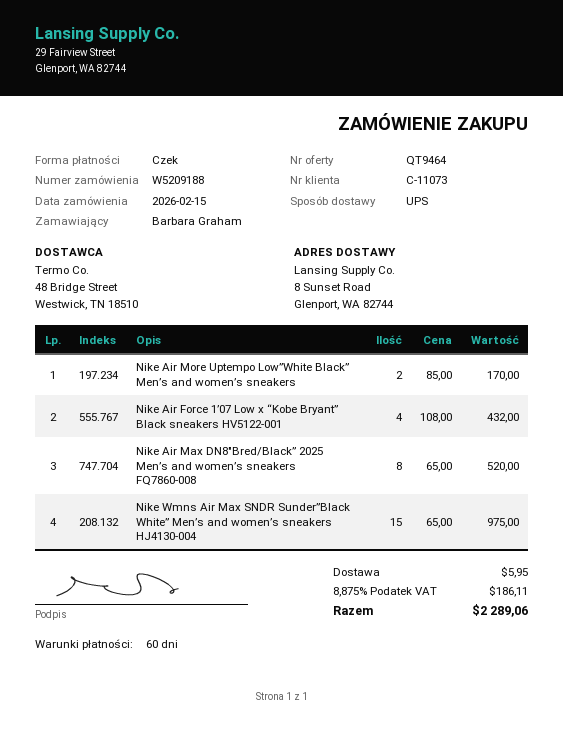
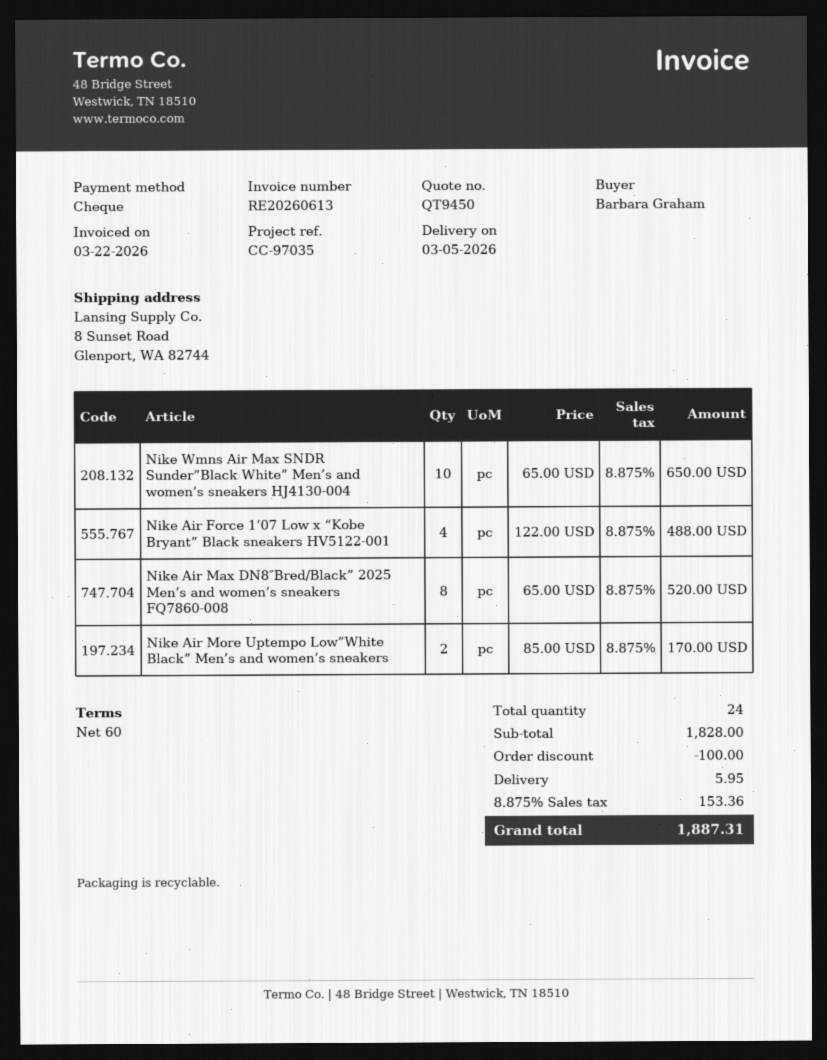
quote number: QT9464 -> QT9450
Nike Air Force 1’07 Low x “Kobe Bryant” Black sneakers HV5122-001: 4 x 108.00 = 432.00 -> 4 x 122.00 = 488.00
Nike Wmns Air Max SNDR Sunder”Black White” Men’s and women’s sneakers HJ4130-004: 15 x 65.00 = 975.00 -> 10 x 65.00 = 650.00
discount: none -> 100.00
tax: 8.875% = 186.11 -> 8.875% = 153.36
total: 2289.06 -> 1887.31

